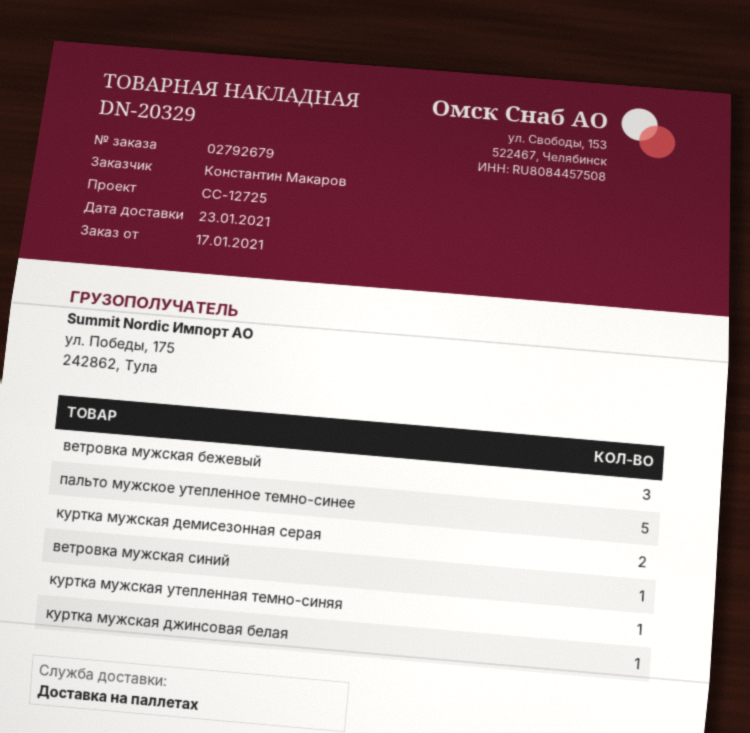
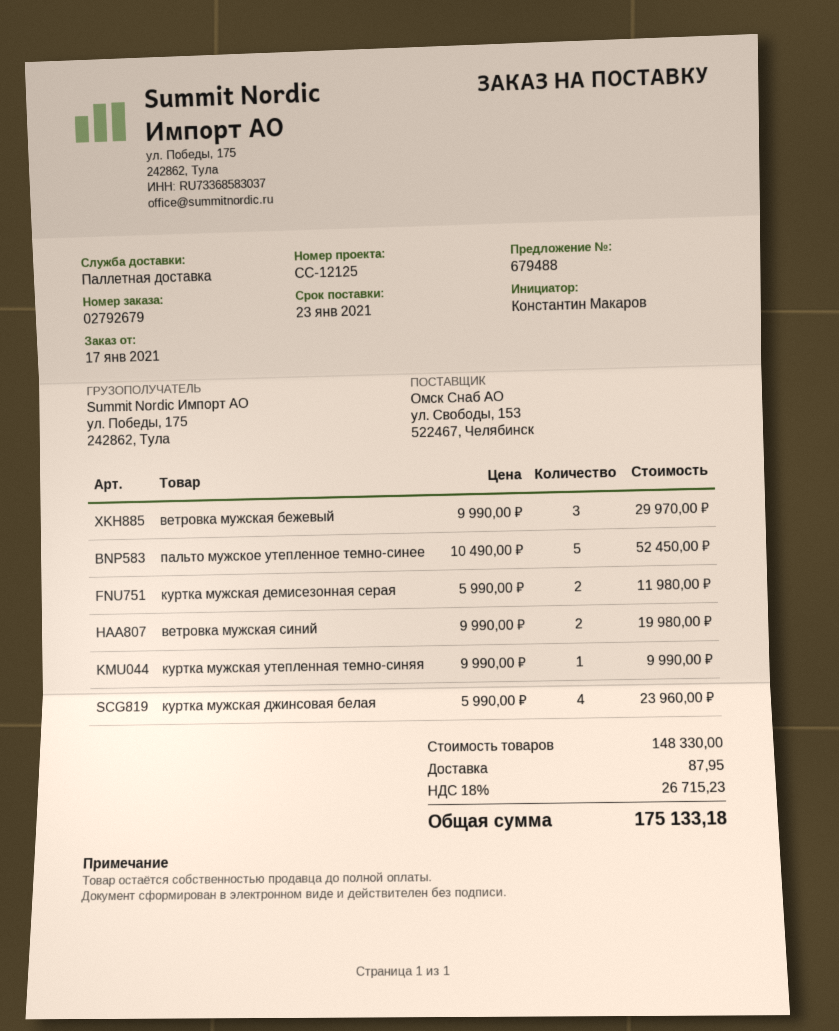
reference: CC-12725 -> CC-12125
ветровка мужская синий: 1 -> 2
куртка мужская джинсовая белая: 1 -> 4

